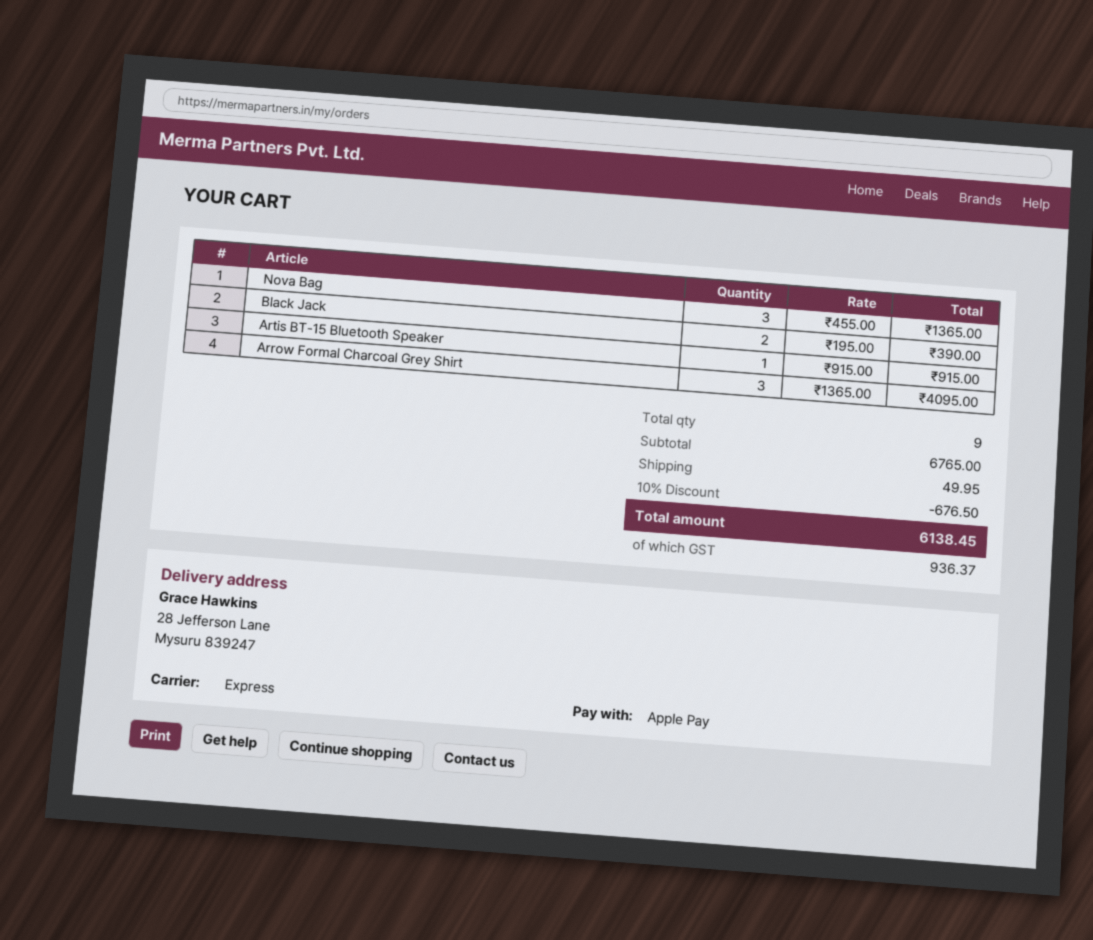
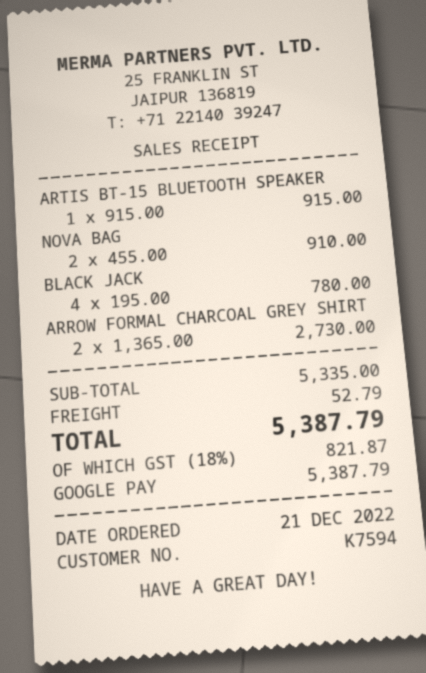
payment method: Apple Pay -> Google Pay
Nova Bag: 3 x 455.00 = 1365.00 -> 2 x 455.00 = 910.00
Black Jack: 2 x 195.00 = 390.00 -> 4 x 195.00 = 780.00
Arrow Formal Charcoal Grey Shirt: 3 x 1365.00 = 4095.00 -> 2 x 1365.00 = 2730.00
subtotal: 6765.00 -> 5335.00
discount: 10% = 676.50 -> none
shipping: 49.95 -> 52.79
tax: 936.37 -> 821.87
total: 6138.45 -> 5387.79

